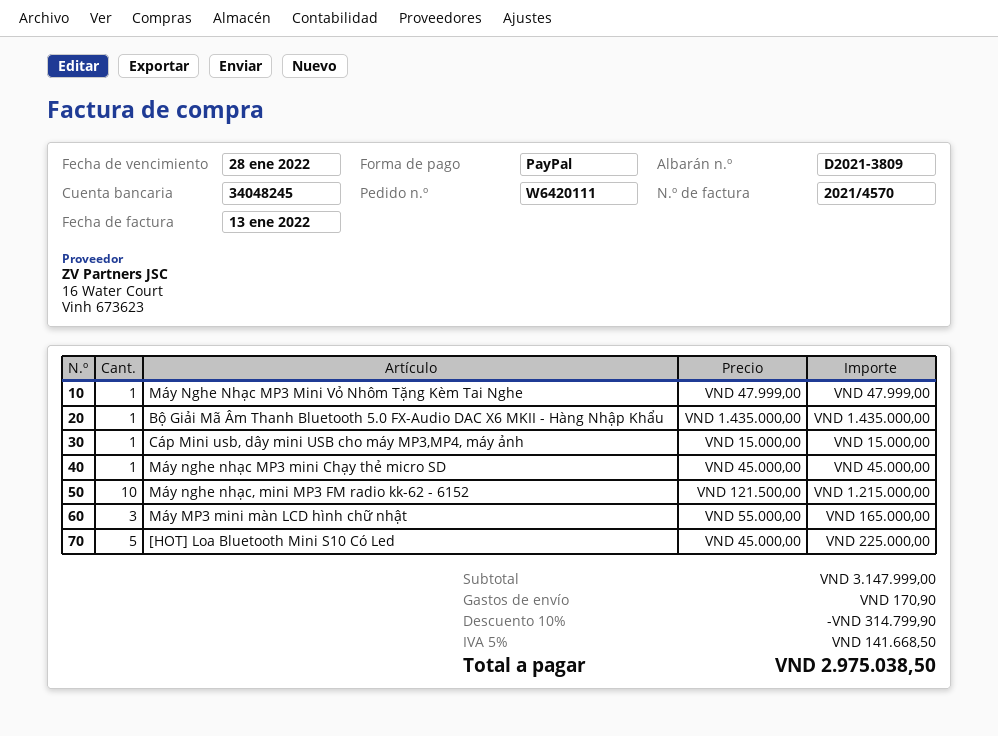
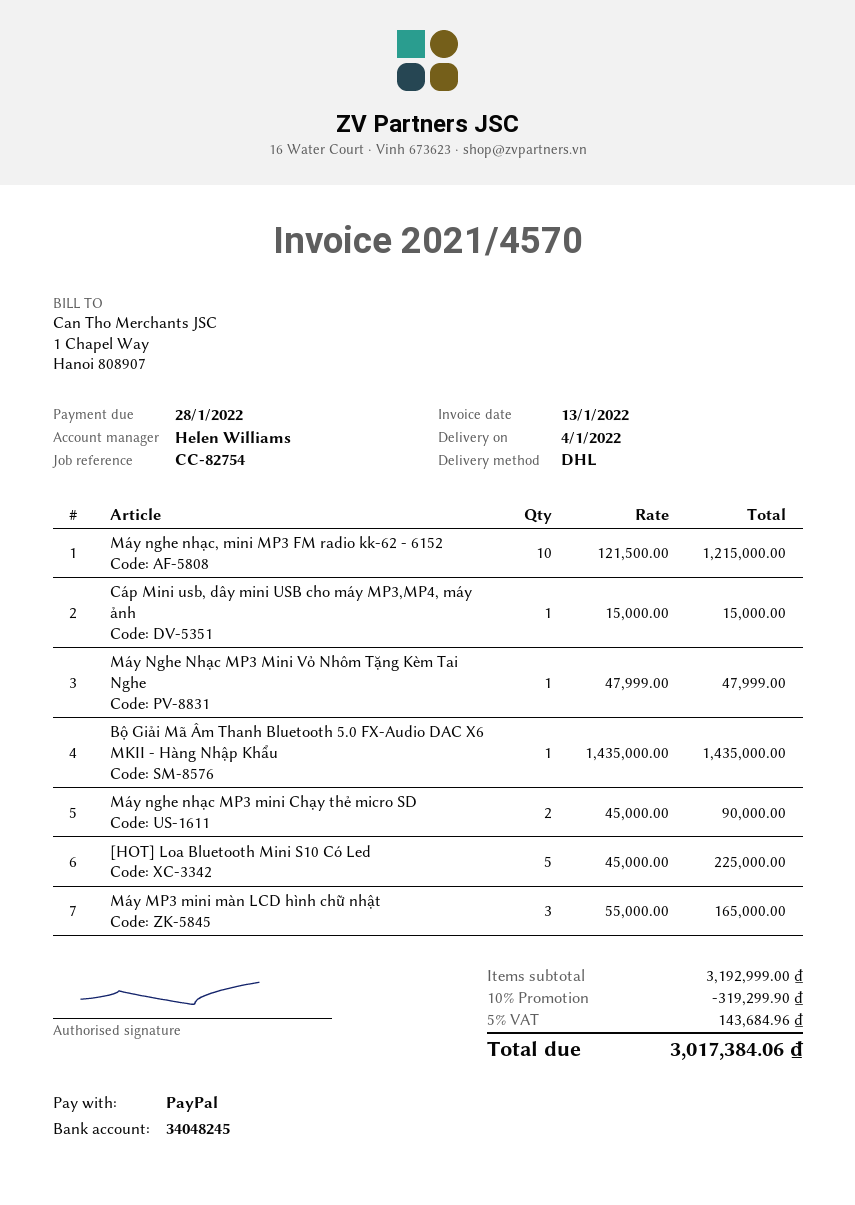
Máy nghe nhạc MP3 mini Chạy thẻ micro SD: 1 x 45000.00 = 45000.00 -> 2 x 45000.00 = 90000.00
subtotal: 3147999.00 -> 3192999.00
discount: 10% = 314799.90 -> 10% = 319299.90
shipping: 170.90 -> none
tax: 5% = 141668.50 -> 5% = 143684.96
total: 2975038.50 -> 3017384.06

